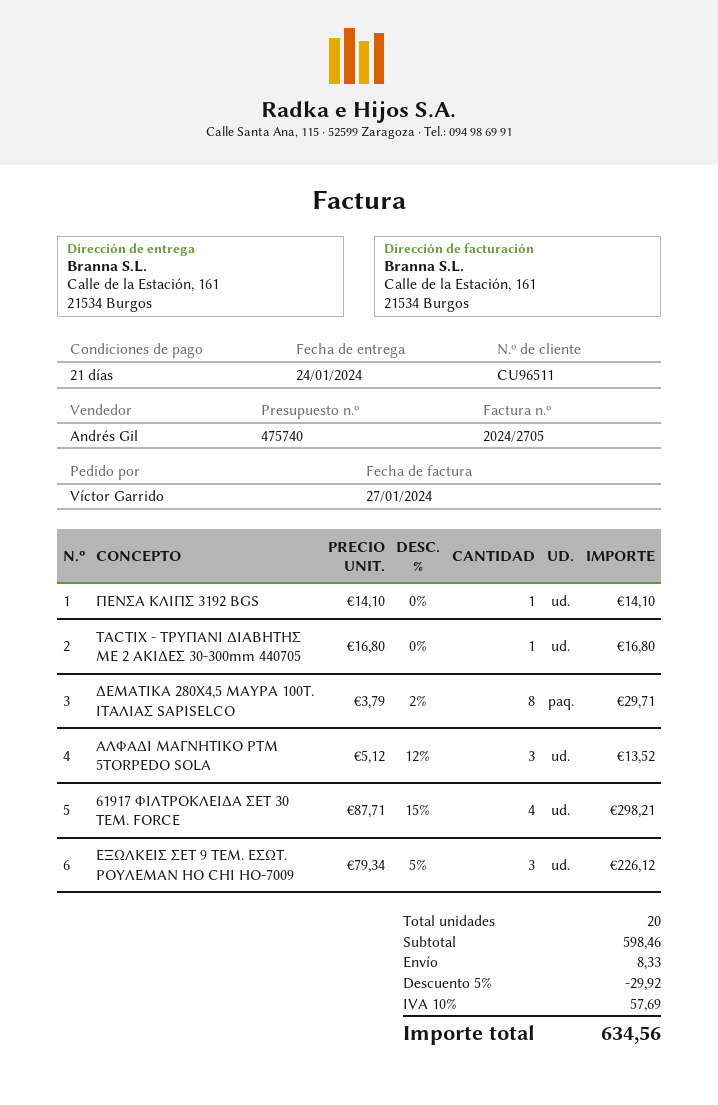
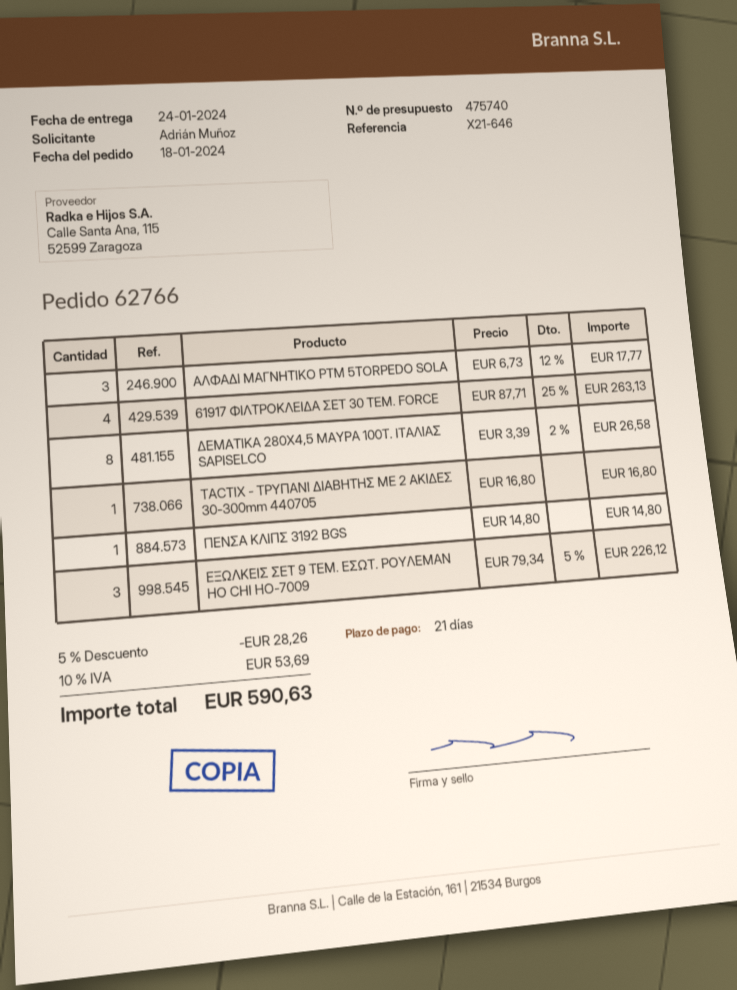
ordered by: Víctor Garrido -> Adrián Muñoz
ΠΕΝΣΑ ΚΛΙΠΣ 3192 BGS: 1 x 14.10 = 14.10 -> 1 x 14.80 = 14.80
ΔΕΜΑΤΙΚΑ 280Χ4,5 ΜΑΥΡΑ 100Τ. ΙΤΑΛΙΑΣ SAPISELCO: 8 x 3.79 - 2% = 29.71 -> 8 x 3.39 - 2% = 26.58
ΑΛΦΑΔΙ MΑΓΝΗΤΙΚΟ PTM 5TORPEDO SOLA: 3 x 5.12 - 12% = 13.52 -> 3 x 6.73 - 12% = 17.77
61917 ΦΙΛΤΡΟΚΛΕΙΔΑ ΣΕΤ 30 ΤΕΜ. FORCE: 4 x 87.71 - 15% = 298.21 -> 4 x 87.71 - 25% = 263.13
discount: 5% = 29.92 -> 5% = 28.26
shipping: 8.33 -> none
tax: 10% = 57.69 -> 10% = 53.69
total: 634.56 -> 590.63

